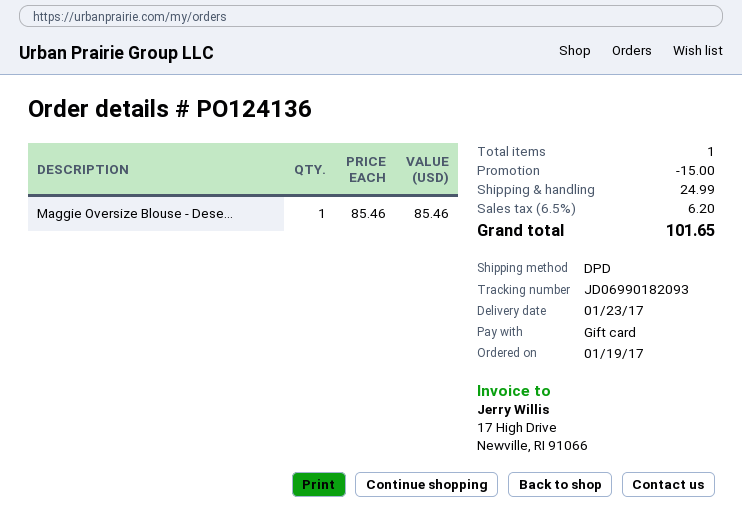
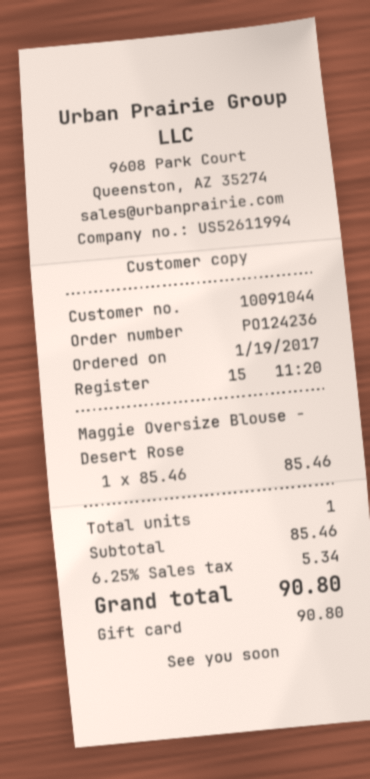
order number: PO124136 -> PO124236
discount: 15.00 -> none
shipping: 24.99 -> none
tax: 6.5% = 6.20 -> 6.25% = 5.34
total: 101.65 -> 90.80

